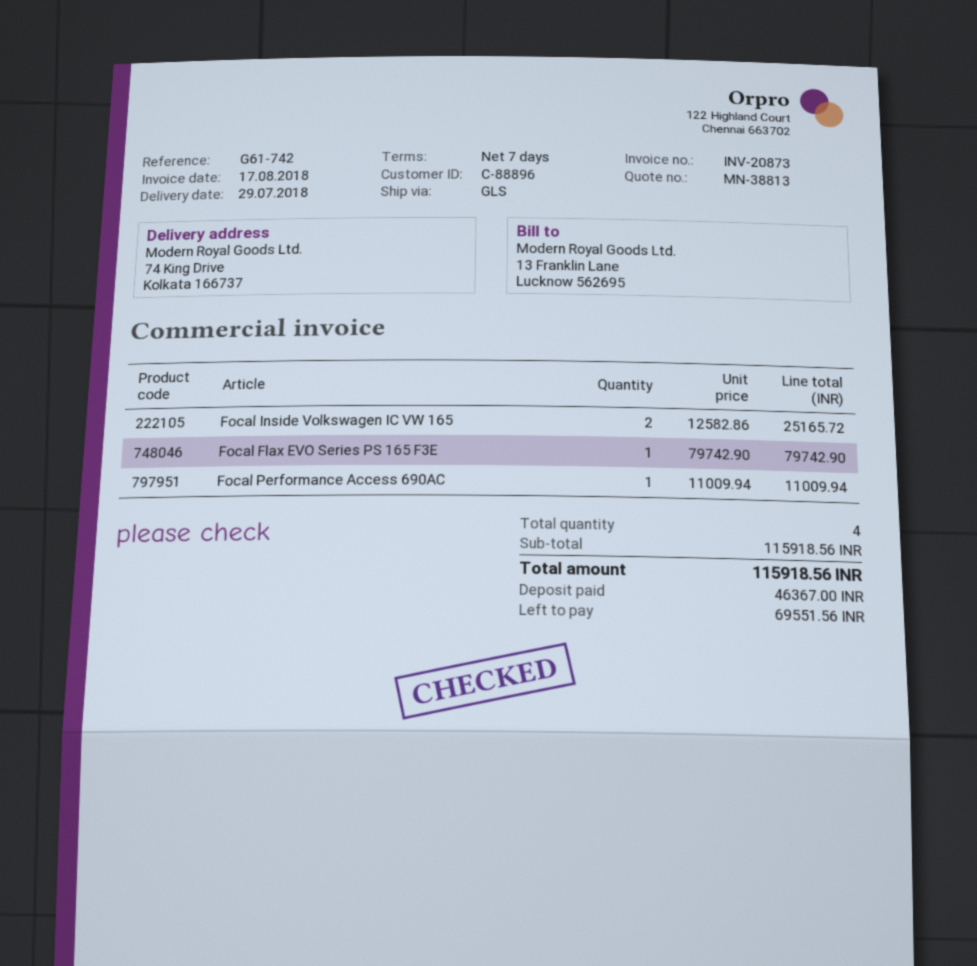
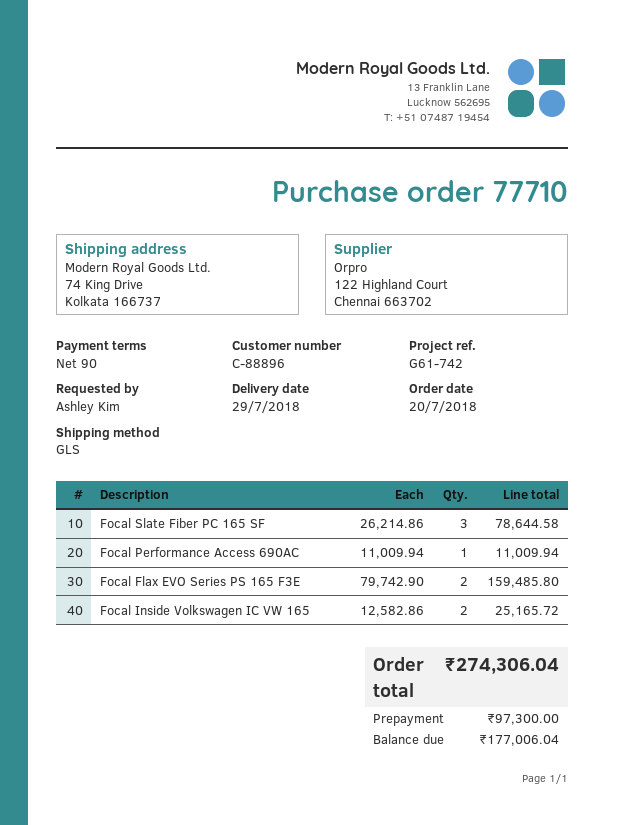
payment terms: 7 days -> 90 days
Focal Flax EVO Series PS 165 F3E: 1 x 79742.90 = 79742.90 -> 2 x 79742.90 = 159485.80
Focal Slate Fiber PC 165 SF: none -> 3 x 26214.86 = 78644.58
total: 115918.56 -> 274306.04
deposit: 46367.00 -> 97300.00
balance: 69551.56 -> 177006.04

